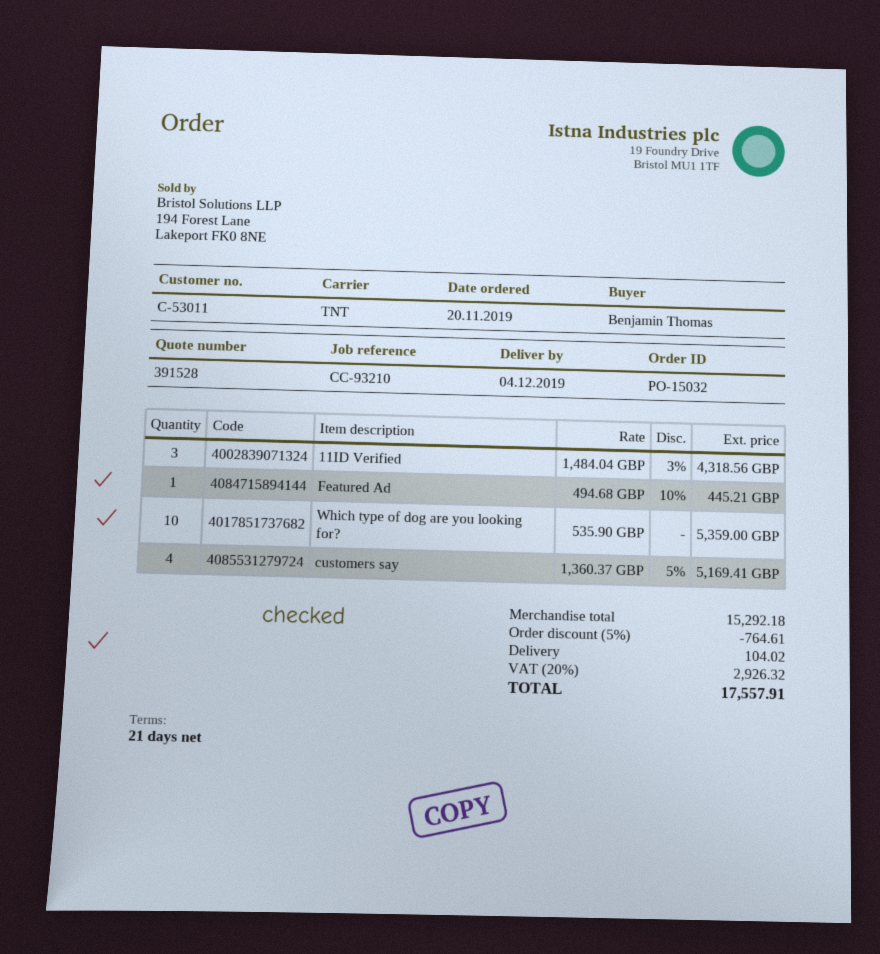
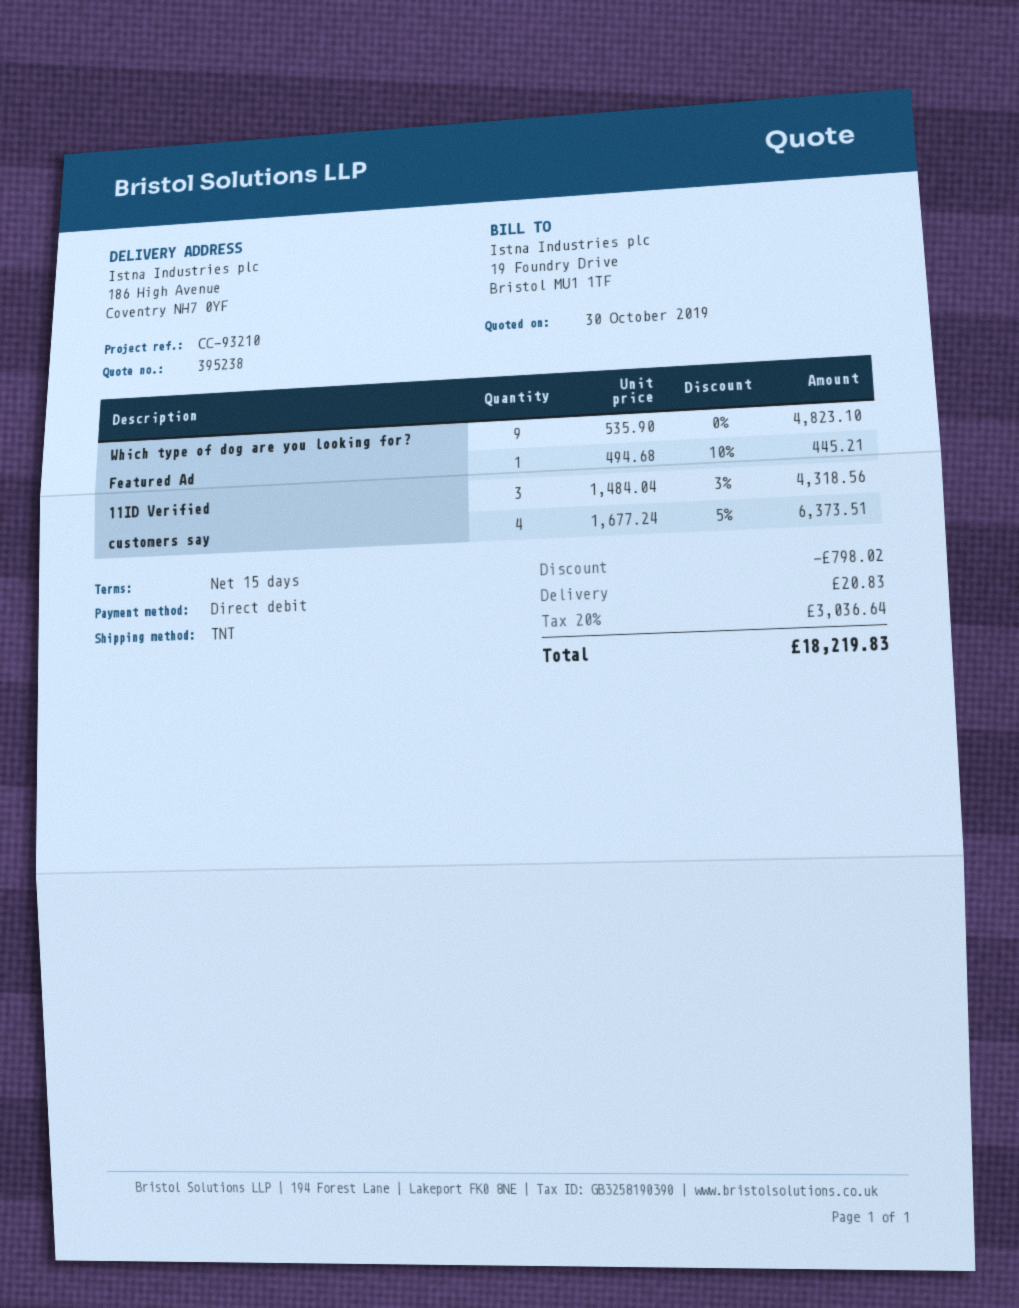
quote number: 391528 -> 395238
payment terms: 21 days -> 15 days
Which type of dog are you looking for?: 10 x 535.90 = 5359.00 -> 9 x 535.90 = 4823.10
customers say: 4 x 1360.37 - 5% = 5169.41 -> 4 x 1677.24 - 5% = 6373.51
discount: 764.61 -> 798.02
shipping: 104.02 -> 20.83
tax: 20% = 2926.32 -> 20% = 3036.64
total: 17557.91 -> 18219.83

